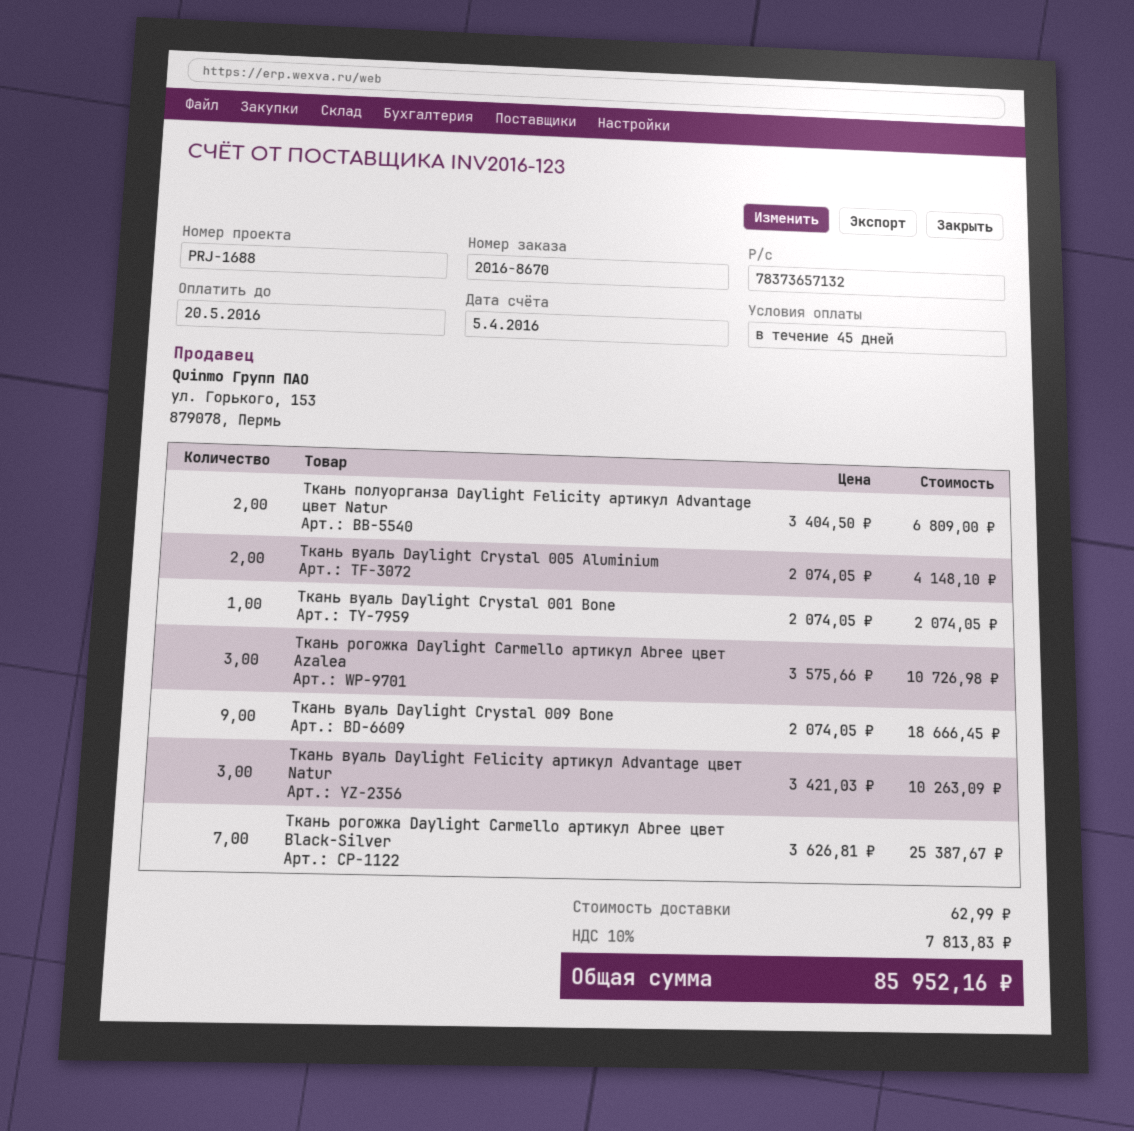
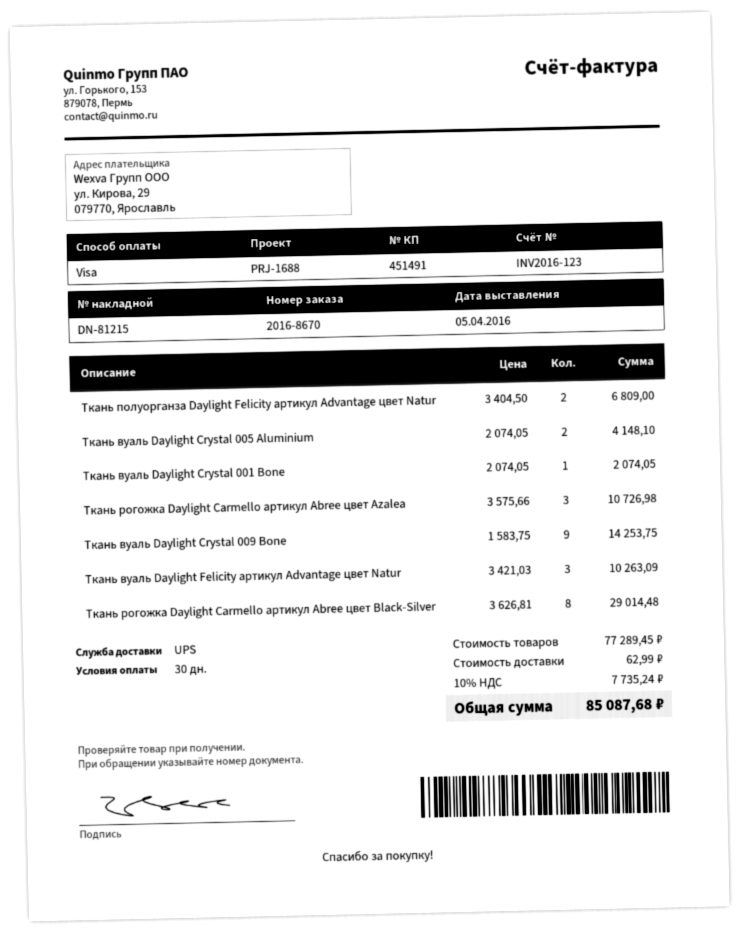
payment terms: 45 days -> 30 days
Ткань вуаль Daylight Crystal 009 Bone: 9 x 2074.05 = 18666.45 -> 9 x 1583.75 = 14253.75
Ткань рогожка Daylight Carmello артикул Abree цвет Black-Silver: 7 x 3626.81 = 25387.67 -> 8 x 3626.81 = 29014.48
tax: 10% = 7813.83 -> 10% = 7735.24
total: 85952.16 -> 85087.68

